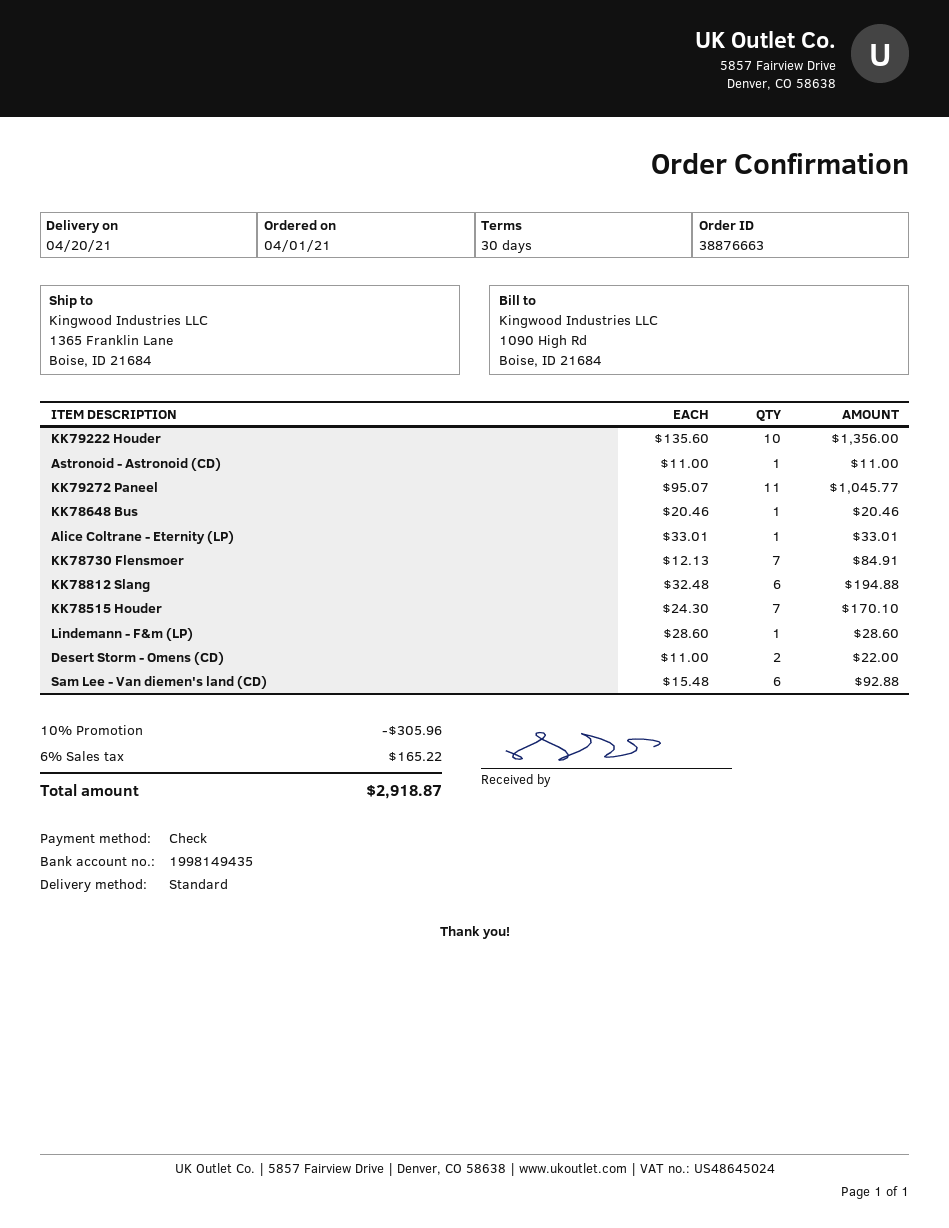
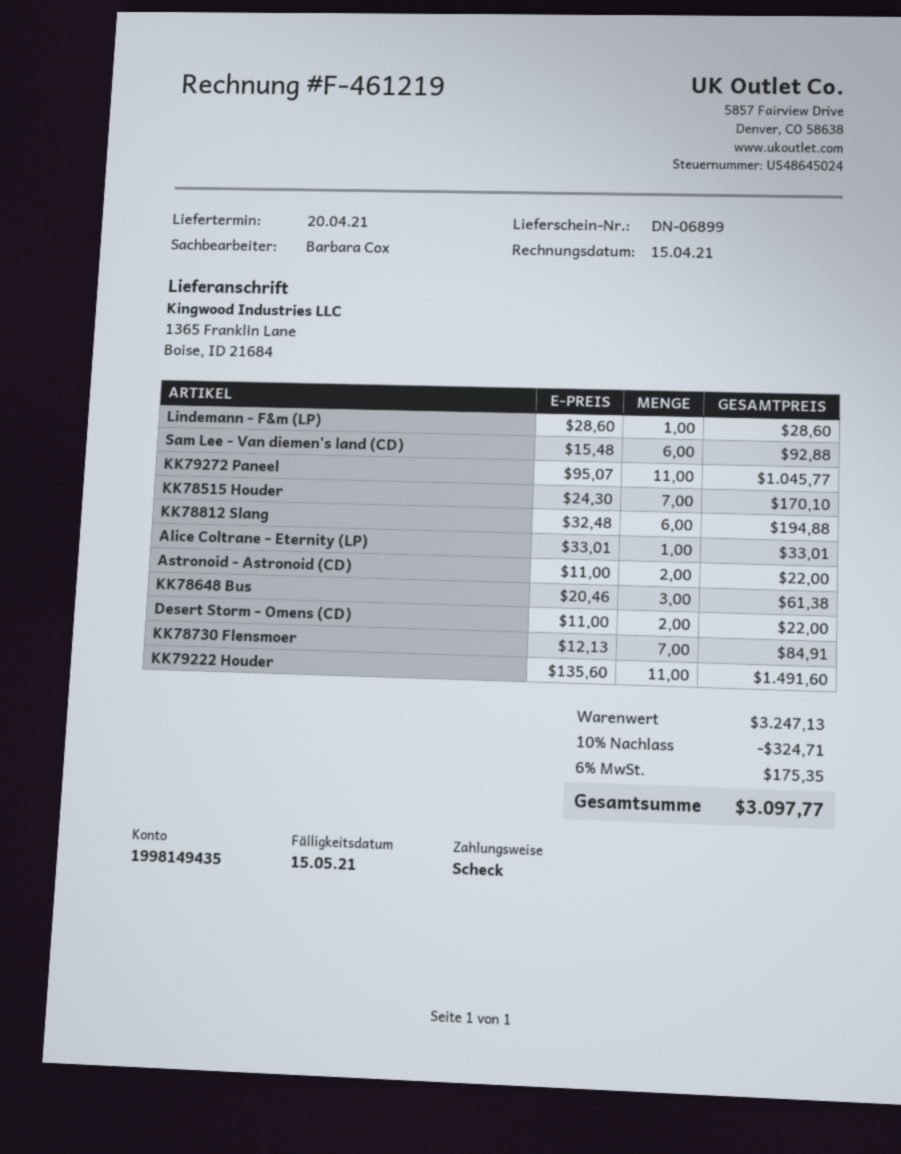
KK79222 Houder: 10 x 135.60 = 1356.00 -> 11 x 135.60 = 1491.60
Astronoid - Astronoid (CD): 1 x 11.00 = 11.00 -> 2 x 11.00 = 22.00
KK78648 Bus: 1 x 20.46 = 20.46 -> 3 x 20.46 = 61.38
discount: 10% = 305.96 -> 10% = 324.71
tax: 6% = 165.22 -> 6% = 175.35
total: 2918.87 -> 3097.77

